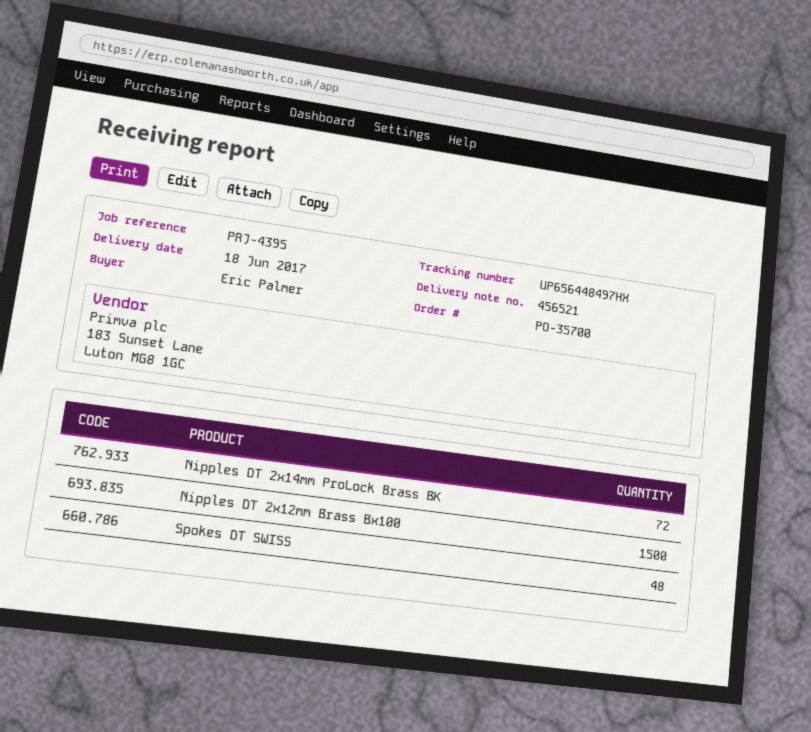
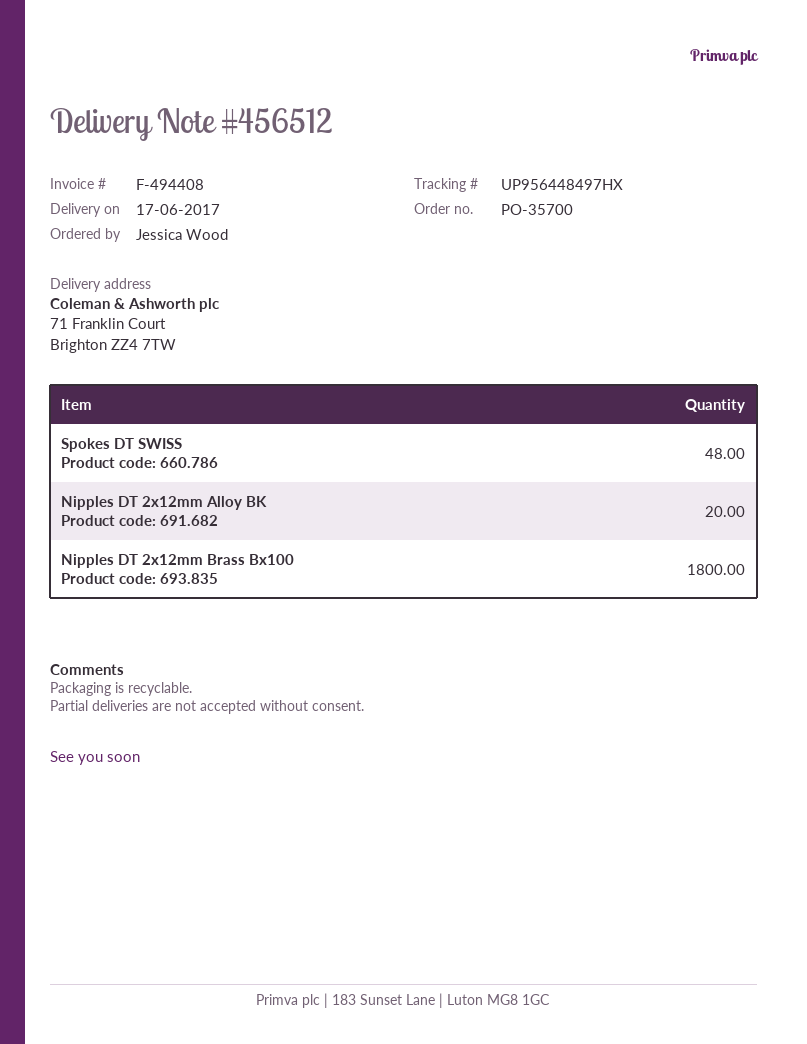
delivery note number: 456521 -> 456512
delivery date: 2017-06-18 -> 2017-06-17
ordered by: Eric Palmer -> Jessica Wood
tracking number: UP656448497HX -> UP956448497HX
Nipples DT 2x14mm ProLock Brass BK: 72 -> none
Nipples DT 2x12mm Brass Bx100: 1500 -> 1800
Nipples DT 2x12mm Alloy BK: none -> 20

